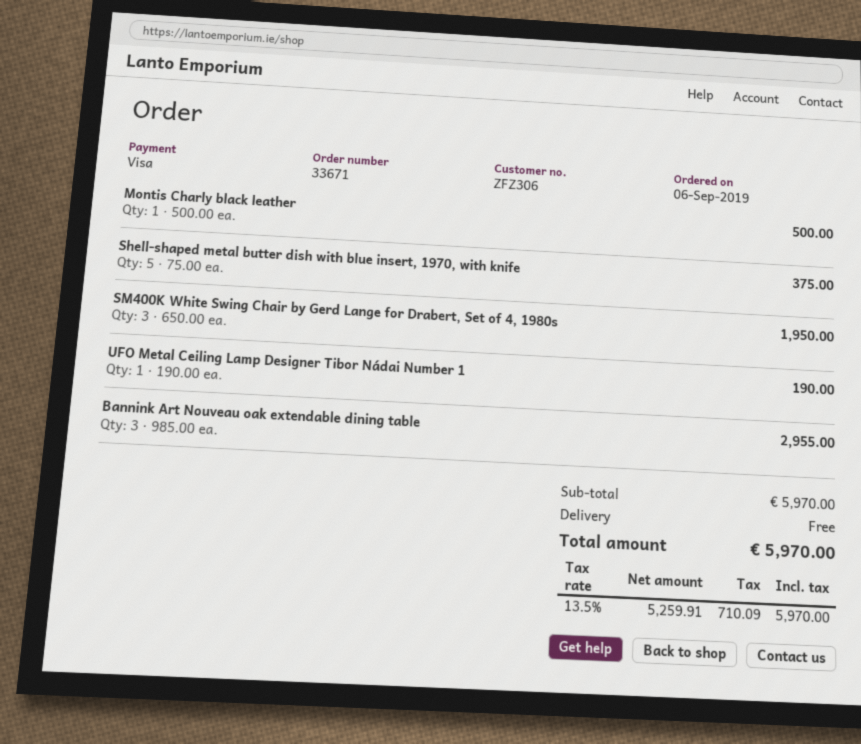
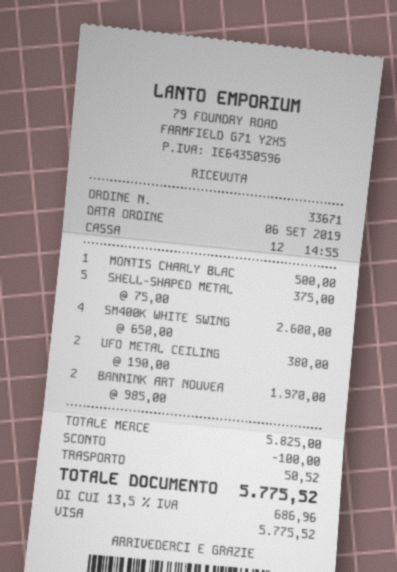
SM400K White Swing Chair by Gerd Lange for Drabert, Set of 4, 1980s: 3 x 650.00 = 1950.00 -> 4 x 650.00 = 2600.00
UFO Metal Ceiling Lamp Designer Tibor Nádai Number 1: 1 x 190.00 = 190.00 -> 2 x 190.00 = 380.00
Bannink Art Nouveau oak extendable dining table: 3 x 985.00 = 2955.00 -> 2 x 985.00 = 1970.00
subtotal: 5970.00 -> 5825.00
discount: none -> 100.00
shipping: 0.00 -> 50.52
tax: 13.5% = 710.09 -> 13.5% = 686.96
total: 5970.00 -> 5775.52

